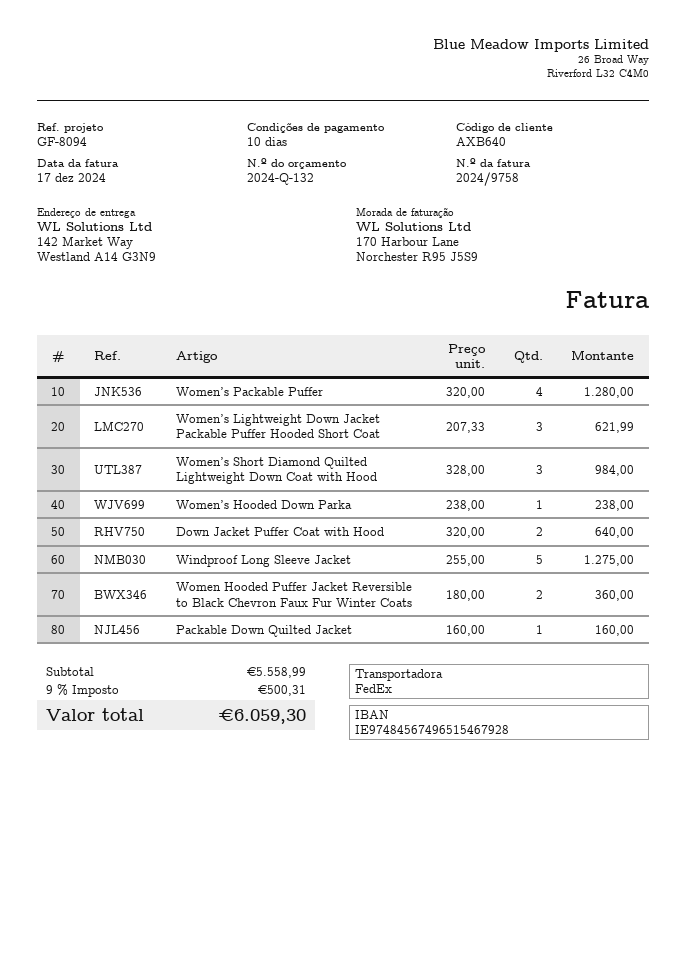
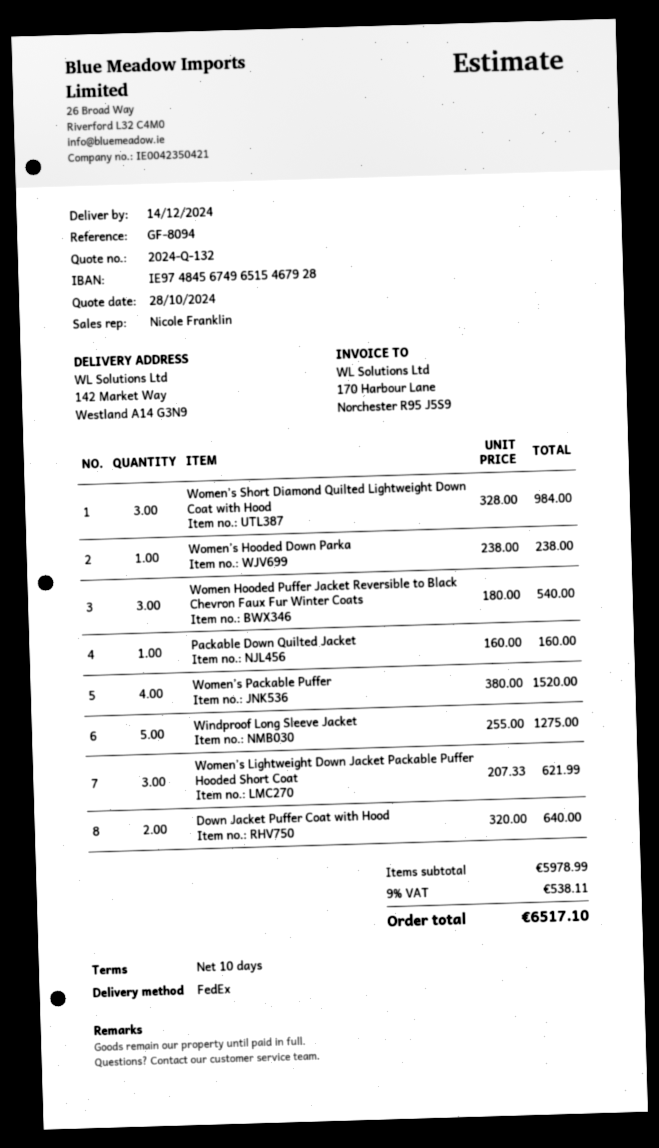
Women’s Packable Puffer: 4 x 320.00 = 1280.00 -> 4 x 380.00 = 1520.00
Women Hooded Puffer Jacket Reversible to Black Chevron Faux Fur Winter Coats: 2 x 180.00 = 360.00 -> 3 x 180.00 = 540.00
subtotal: 5558.99 -> 5978.99
tax: 9% = 500.31 -> 9% = 538.11
total: 6059.30 -> 6517.10

